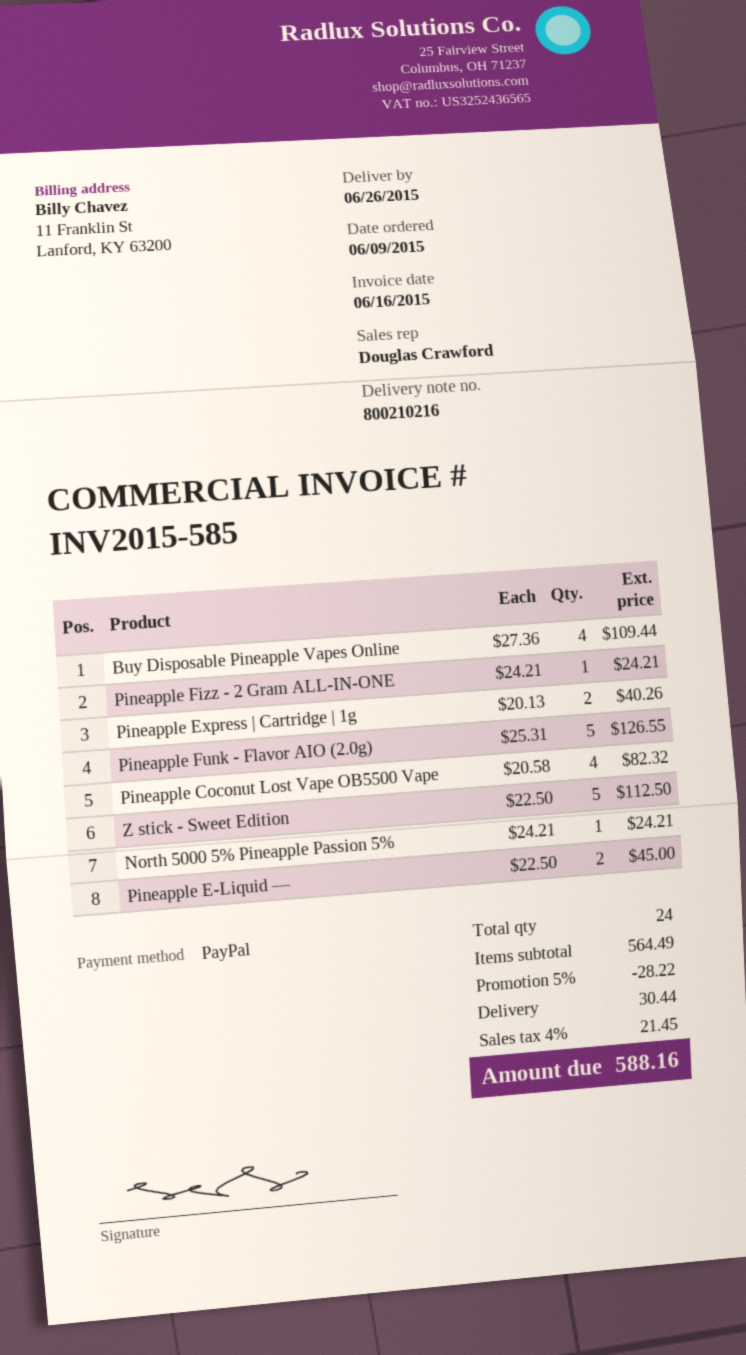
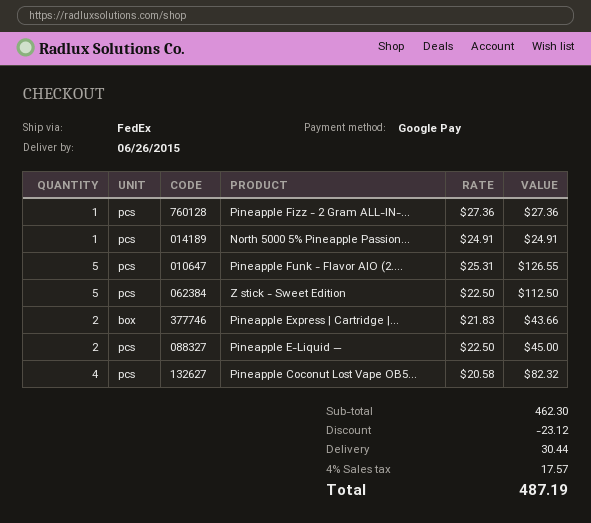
payment method: PayPal -> Google Pay
Buy Disposable Pineapple Vapes Online: 4 x 27.36 = 109.44 -> none
Pineapple Fizz - 2 Gram ALL-IN-ONE: 1 x 24.21 = 24.21 -> 1 x 27.36 = 27.36
Pineapple Express | Cartridge | 1g: 2 x 20.13 = 40.26 -> 2 x 21.83 = 43.66
North 5000 5% Pineapple Passion 5%: 1 x 24.21 = 24.21 -> 1 x 24.91 = 24.91
subtotal: 564.49 -> 462.30
discount: 28.22 -> 23.12
tax: 4% = 21.45 -> 4% = 17.57
total: 588.16 -> 487.19

